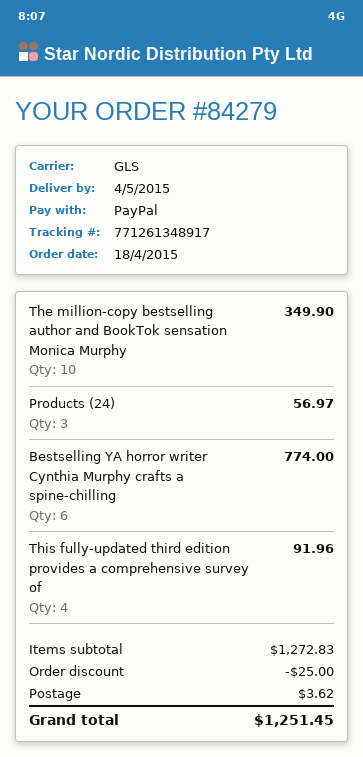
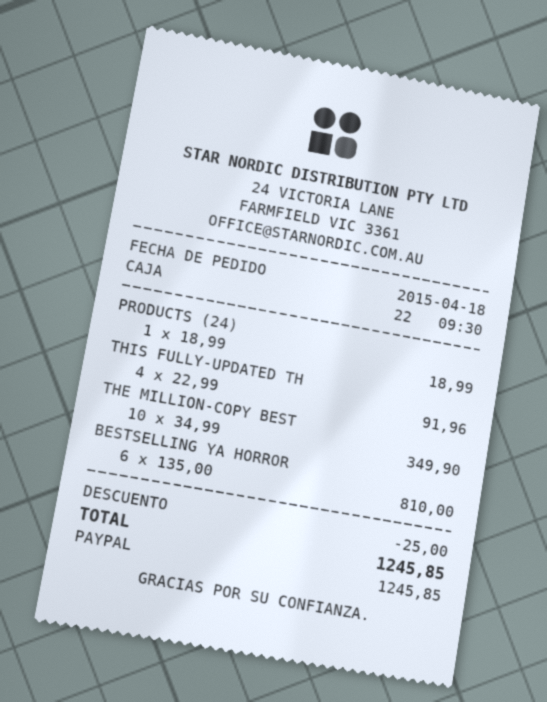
Products (24): 3 for 56.97 -> 1 for 18.99
Bestselling YA horror writer Cynthia Murphy crafts a spine-chilling: 6 for 774.00 -> 6 for 810.00
shipping: 3.62 -> none
total: 1251.45 -> 1245.85

